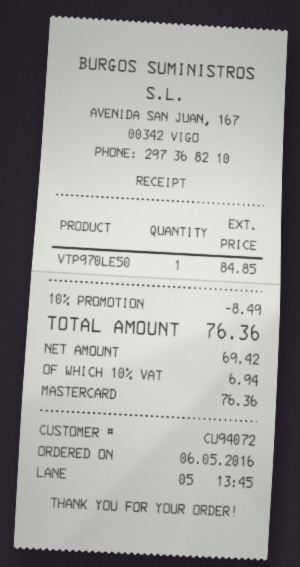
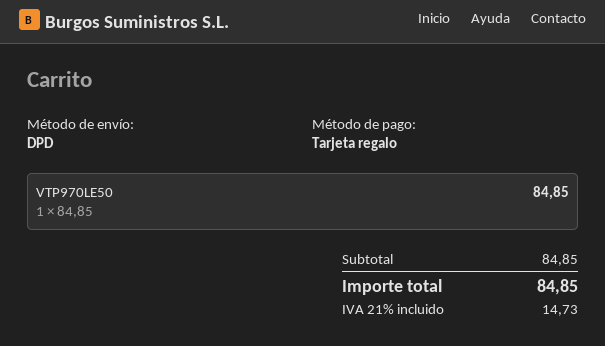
payment method: Mastercard -> gift card
discount: 10% = 8.49 -> none
tax: 10% = 6.94 -> 21% = 14.73
total: 76.36 -> 84.85

